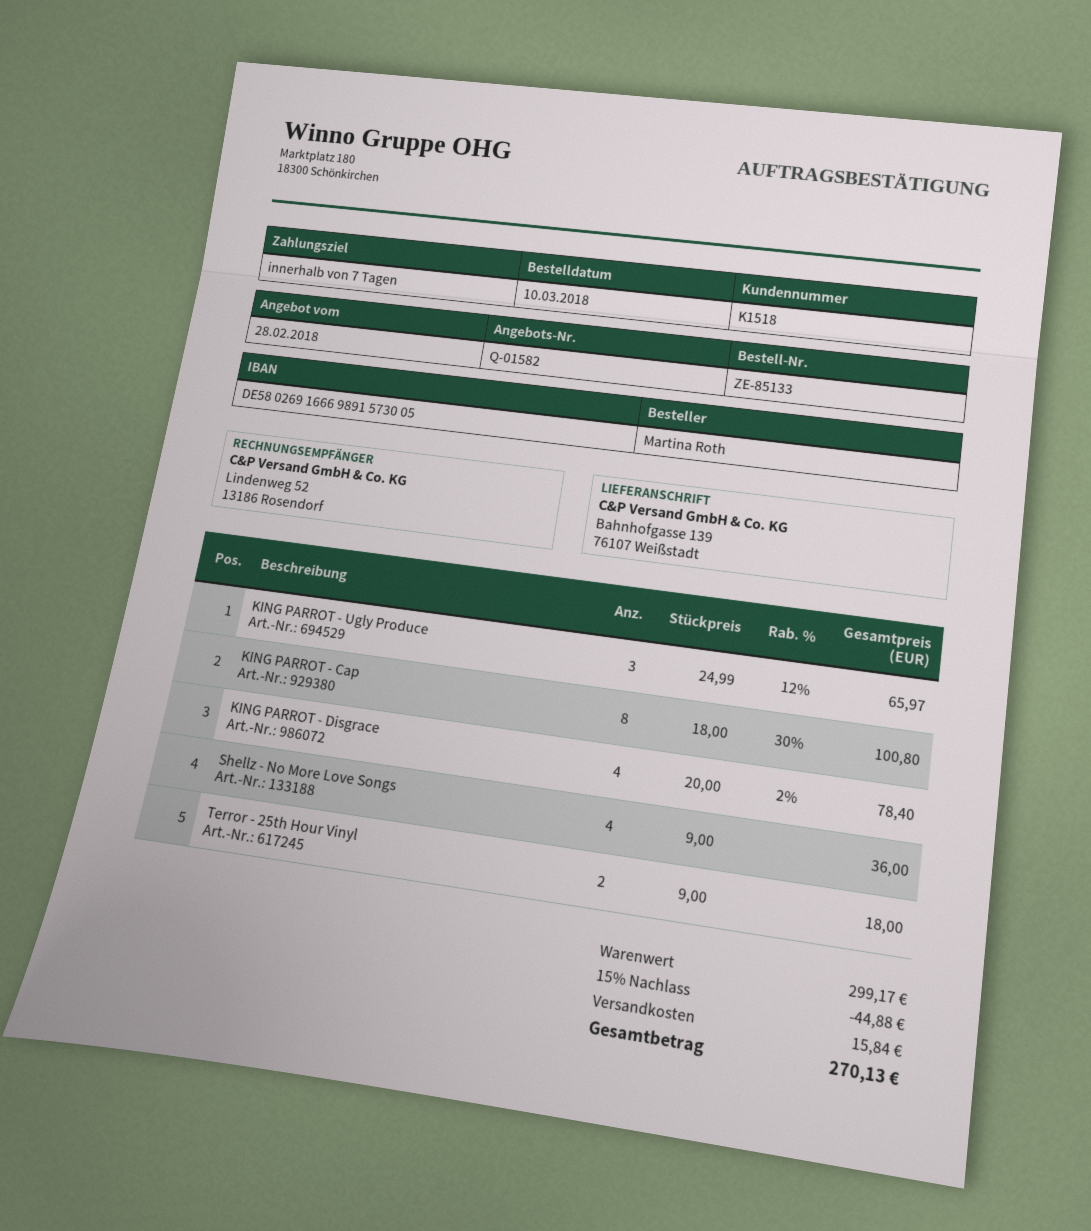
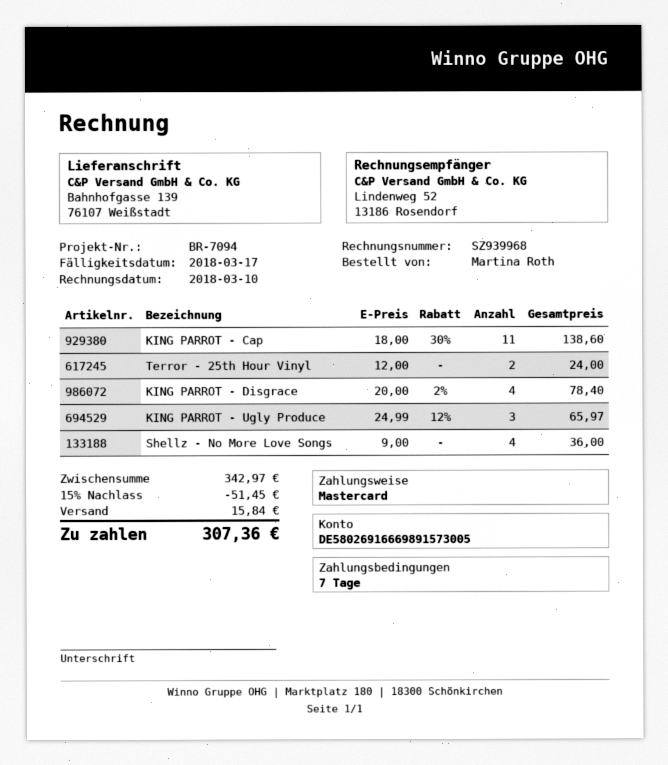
KING PARROT - Cap: 8 x 18.00 - 30% = 100.80 -> 11 x 18.00 - 30% = 138.60
Terror - 25th Hour Vinyl: 2 x 9.00 = 18.00 -> 2 x 12.00 = 24.00
subtotal: 299.17 -> 342.97
discount: 15% = 44.88 -> 15% = 51.45
total: 270.13 -> 307.36

